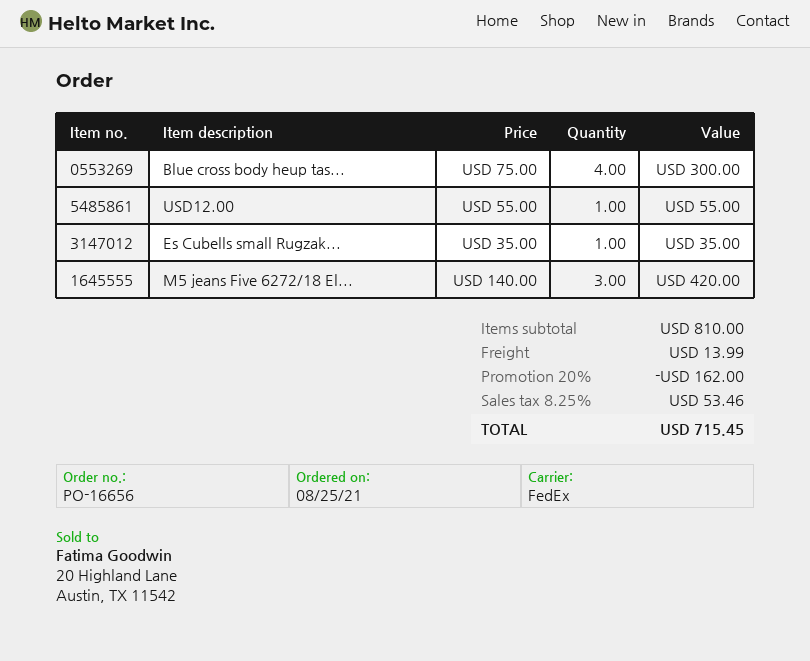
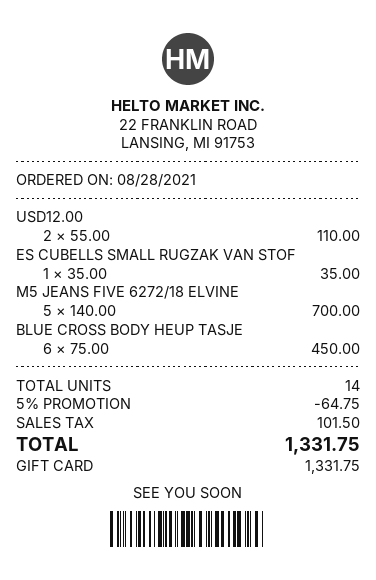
order date: 2021-08-25 -> 2021-08-28
Blue cross body heup tas...: 4 x 75.00 = 300.00 -> 6 x 75.00 = 450.00
USD12.00: 1 x 55.00 = 55.00 -> 2 x 55.00 = 110.00
M5 jeans Five 6272/18 El...: 3 x 140.00 = 420.00 -> 5 x 140.00 = 700.00
discount: 20% = 162.00 -> 5% = 64.75
shipping: 13.99 -> none
tax: 53.46 -> 101.50
total: 715.45 -> 1331.75

